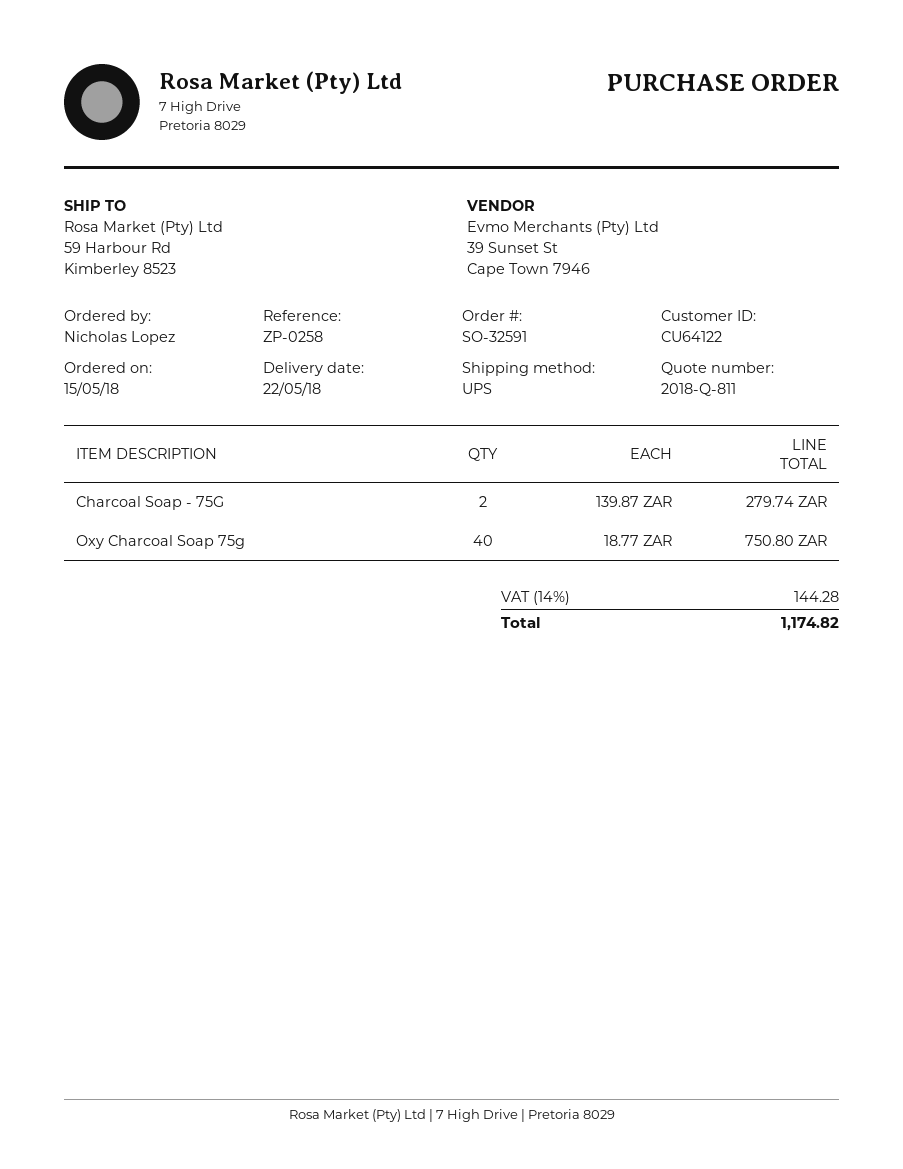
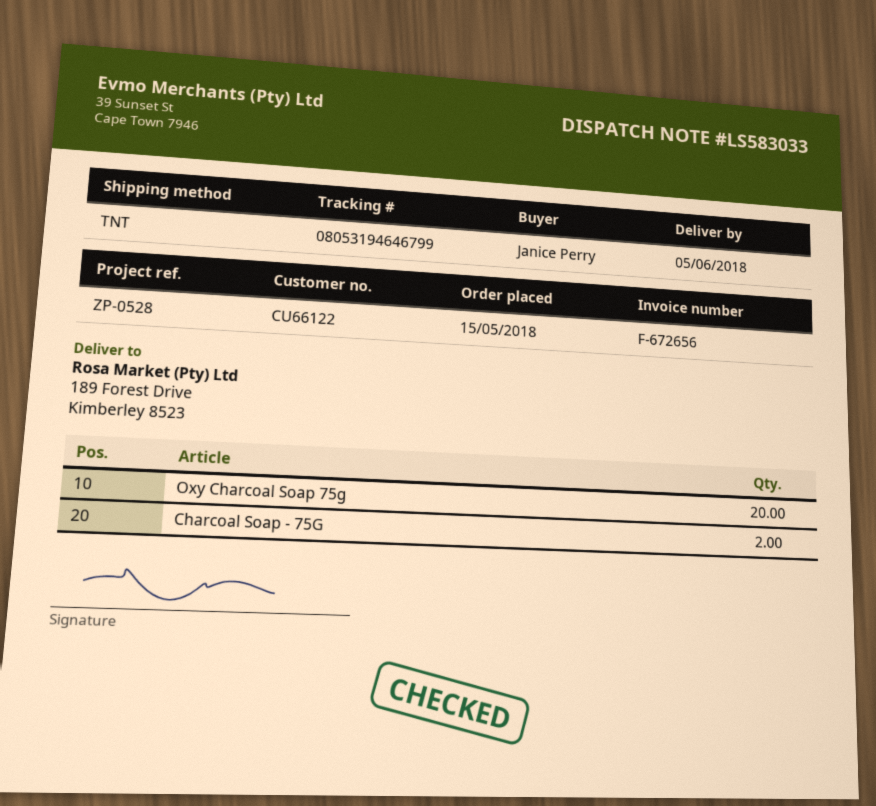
delivery date: 2018-05-22 -> 2018-06-05
customer number: CU64122 -> CU66122
reference: ZP-0258 -> ZP-0528
ordered by: Nicholas Lopez -> Janice Perry
shipping method: UPS -> TNT
ship to: 59 Harbour Rd, Kimberley 8523 -> 189 Forest Drive, Kimberley 8523
Oxy Charcoal Soap 75g: 40 -> 20

